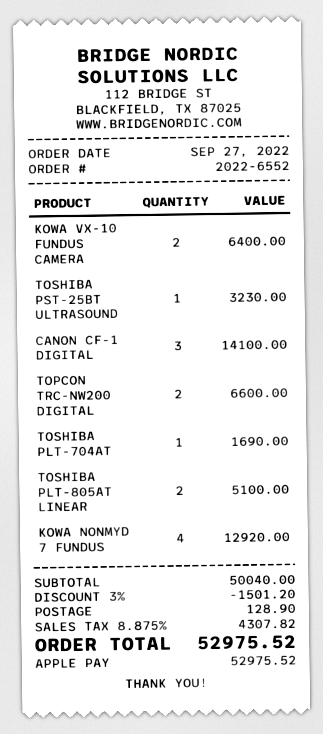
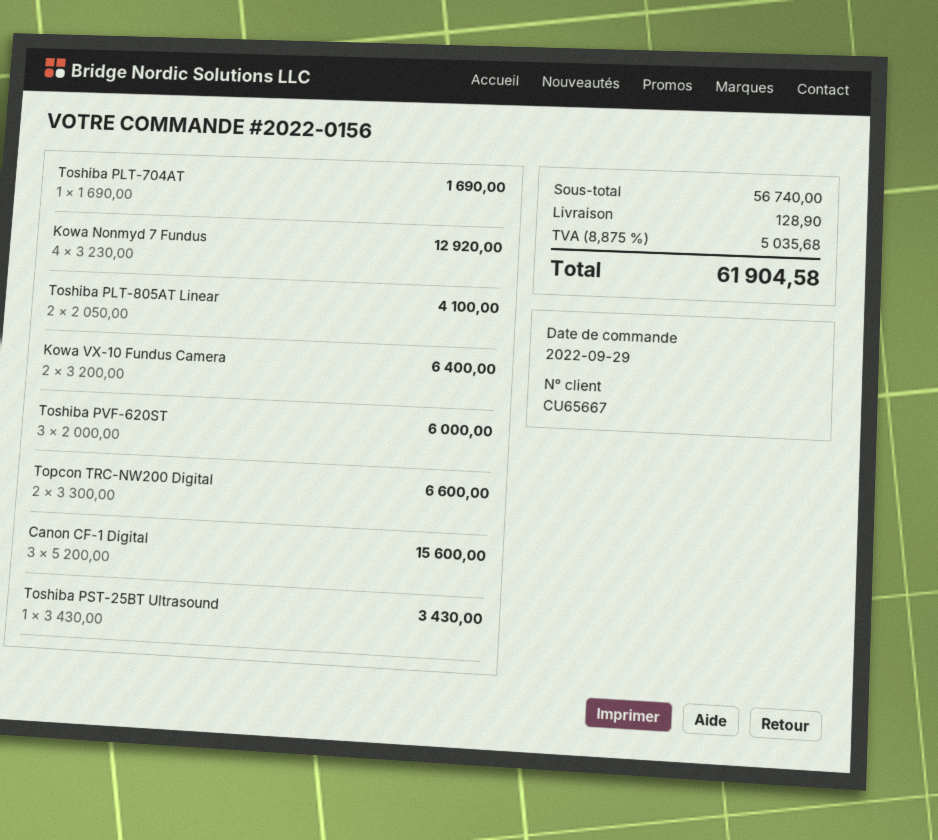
order number: 2022-6552 -> 2022-0156
order date: 2022-09-27 -> 2022-09-29
TOSHIBA PST-25BT ULTRASOUND: 1 for 3230.00 -> 1 for 3430.00
CANON CF-1 DIGITAL: 3 for 14100.00 -> 3 for 15600.00
TOSHIBA PLT-805AT LINEAR: 2 for 5100.00 -> 2 for 4100.00
Toshiba PVF-620ST: none -> 3 for 6000.00
subtotal: 50040.00 -> 56740.00
discount: 3% = 1501.20 -> none
tax: 8.875% = 4307.82 -> 8.875% = 5035.68
total: 52975.52 -> 61904.58

